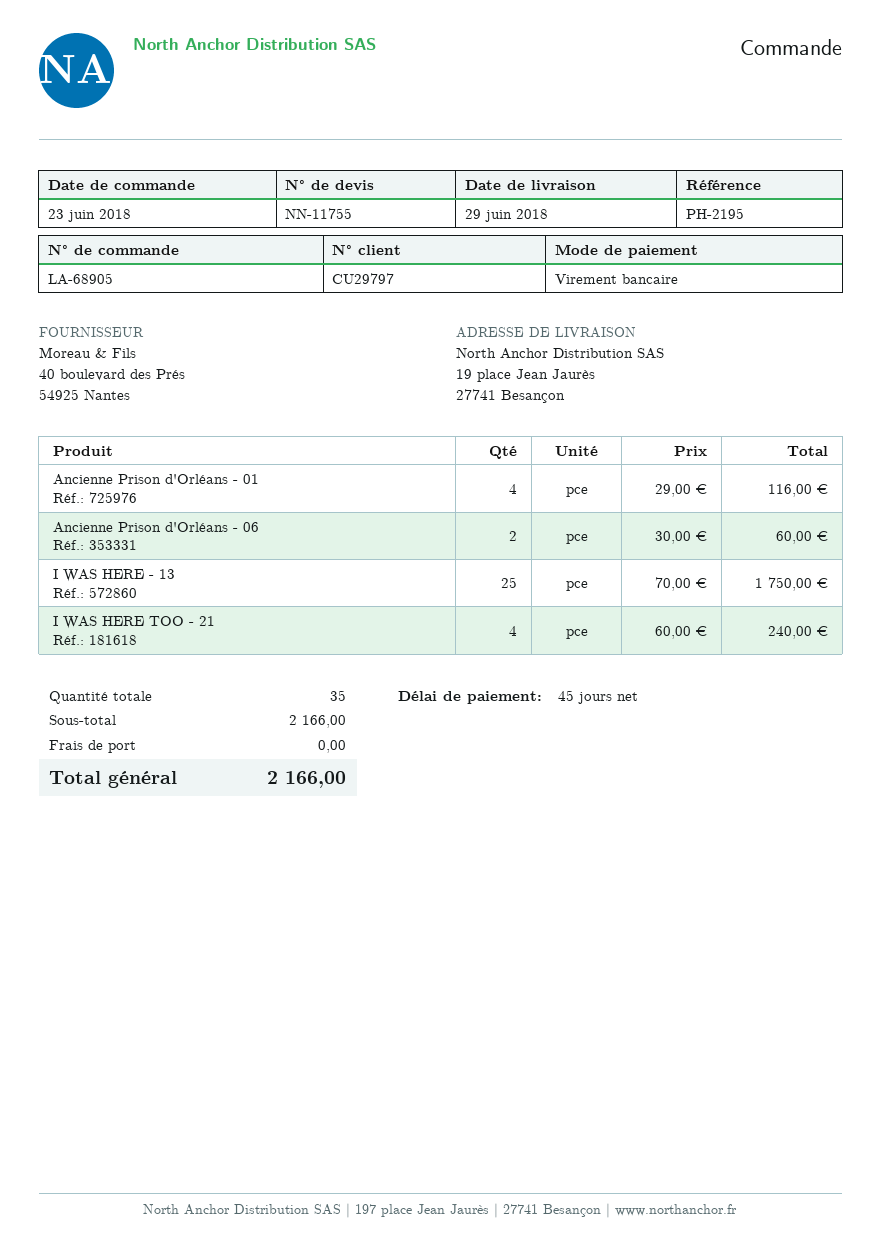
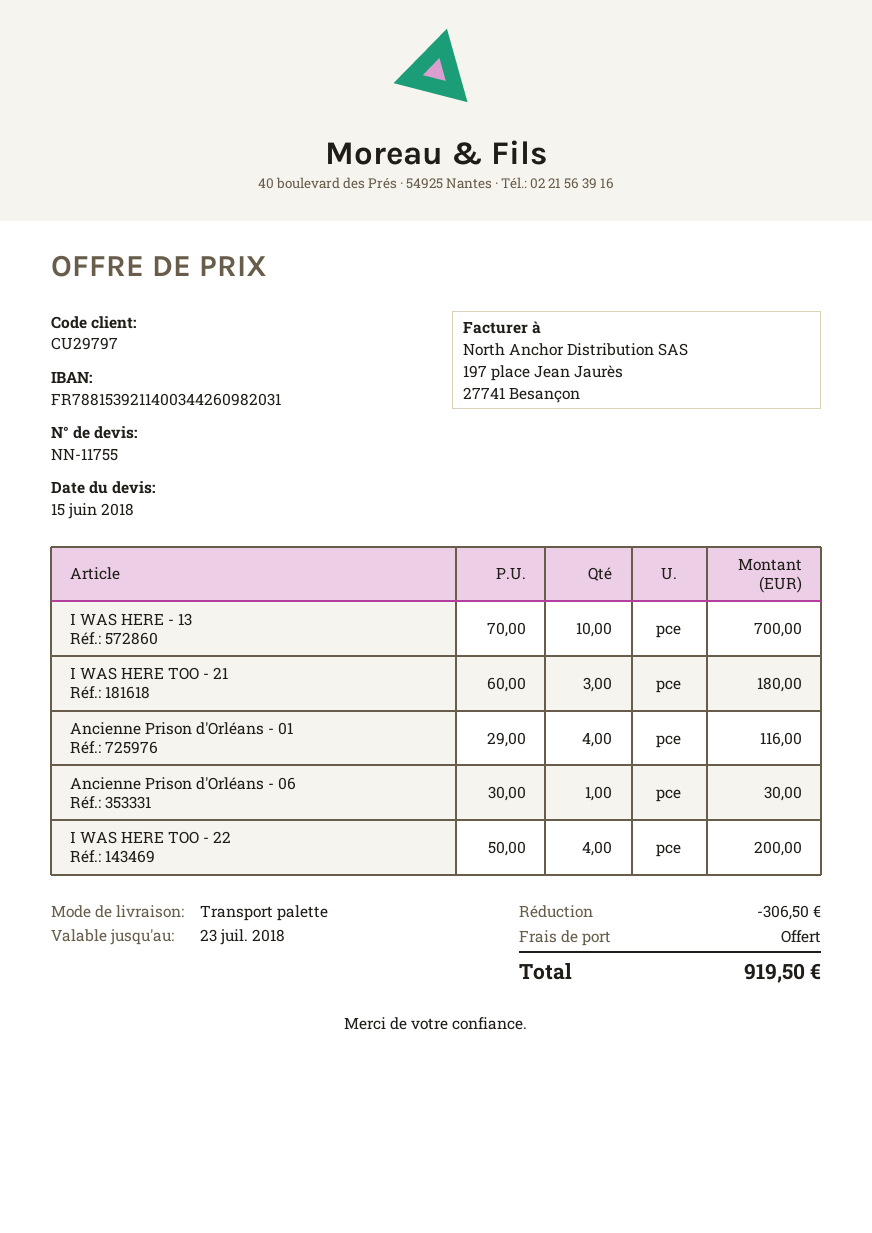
Ancienne Prison d'Orléans - 06: 2 x 30.00 = 60.00 -> 1 x 30.00 = 30.00
I WAS HERE - 13: 25 x 70.00 = 1750.00 -> 10 x 70.00 = 700.00
I WAS HERE TOO - 21: 4 x 60.00 = 240.00 -> 3 x 60.00 = 180.00
I WAS HERE TOO - 22: none -> 4 x 50.00 = 200.00
discount: none -> 306.50
total: 2166.00 -> 919.50

